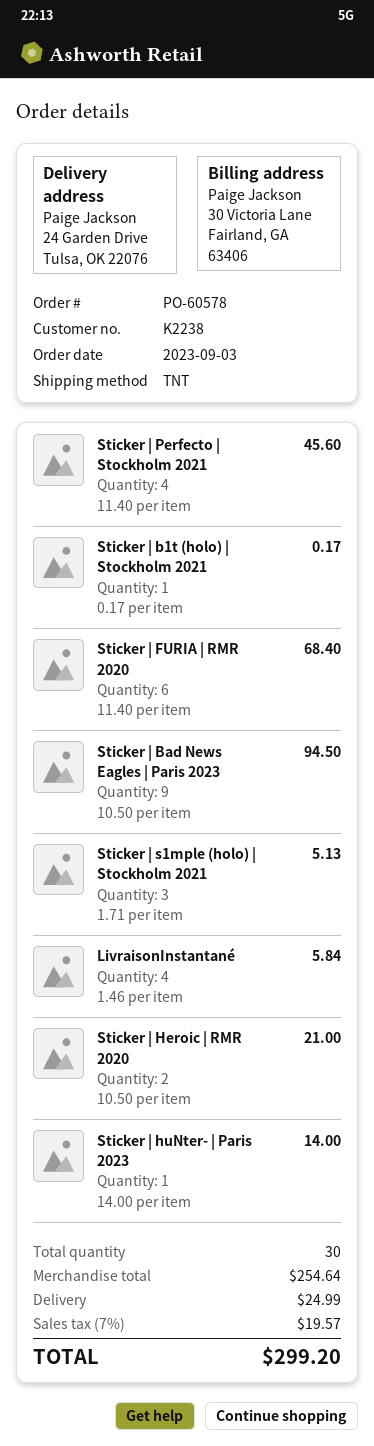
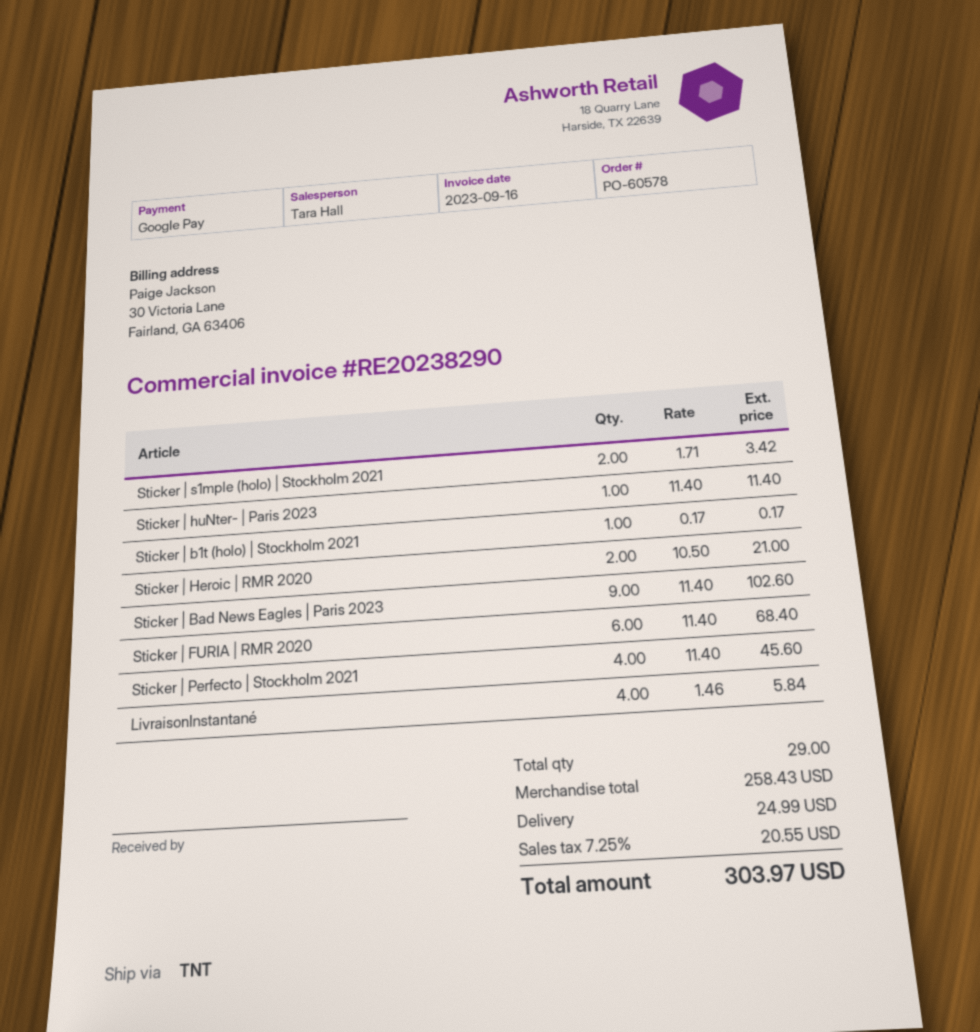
Sticker | Bad News Eagles | Paris 2023: 9 x 10.50 = 94.50 -> 9 x 11.40 = 102.60
Sticker | s1mple (holo) | Stockholm 2021: 3 x 1.71 = 5.13 -> 2 x 1.71 = 3.42
Sticker | huNter- | Paris 2023: 1 x 14.00 = 14.00 -> 1 x 11.40 = 11.40
total quantity: 30 -> 29
subtotal: 254.64 -> 258.43
tax: 7% = 19.57 -> 7.25% = 20.55
total: 299.20 -> 303.97

